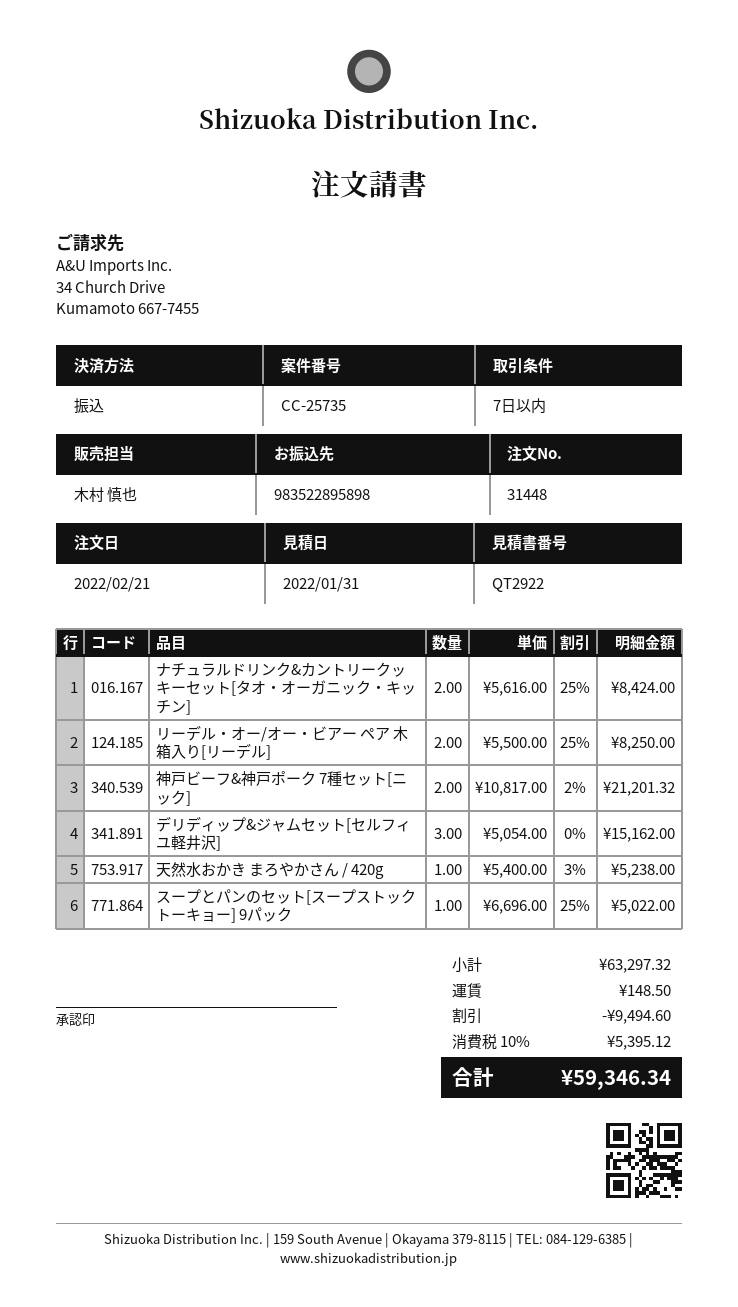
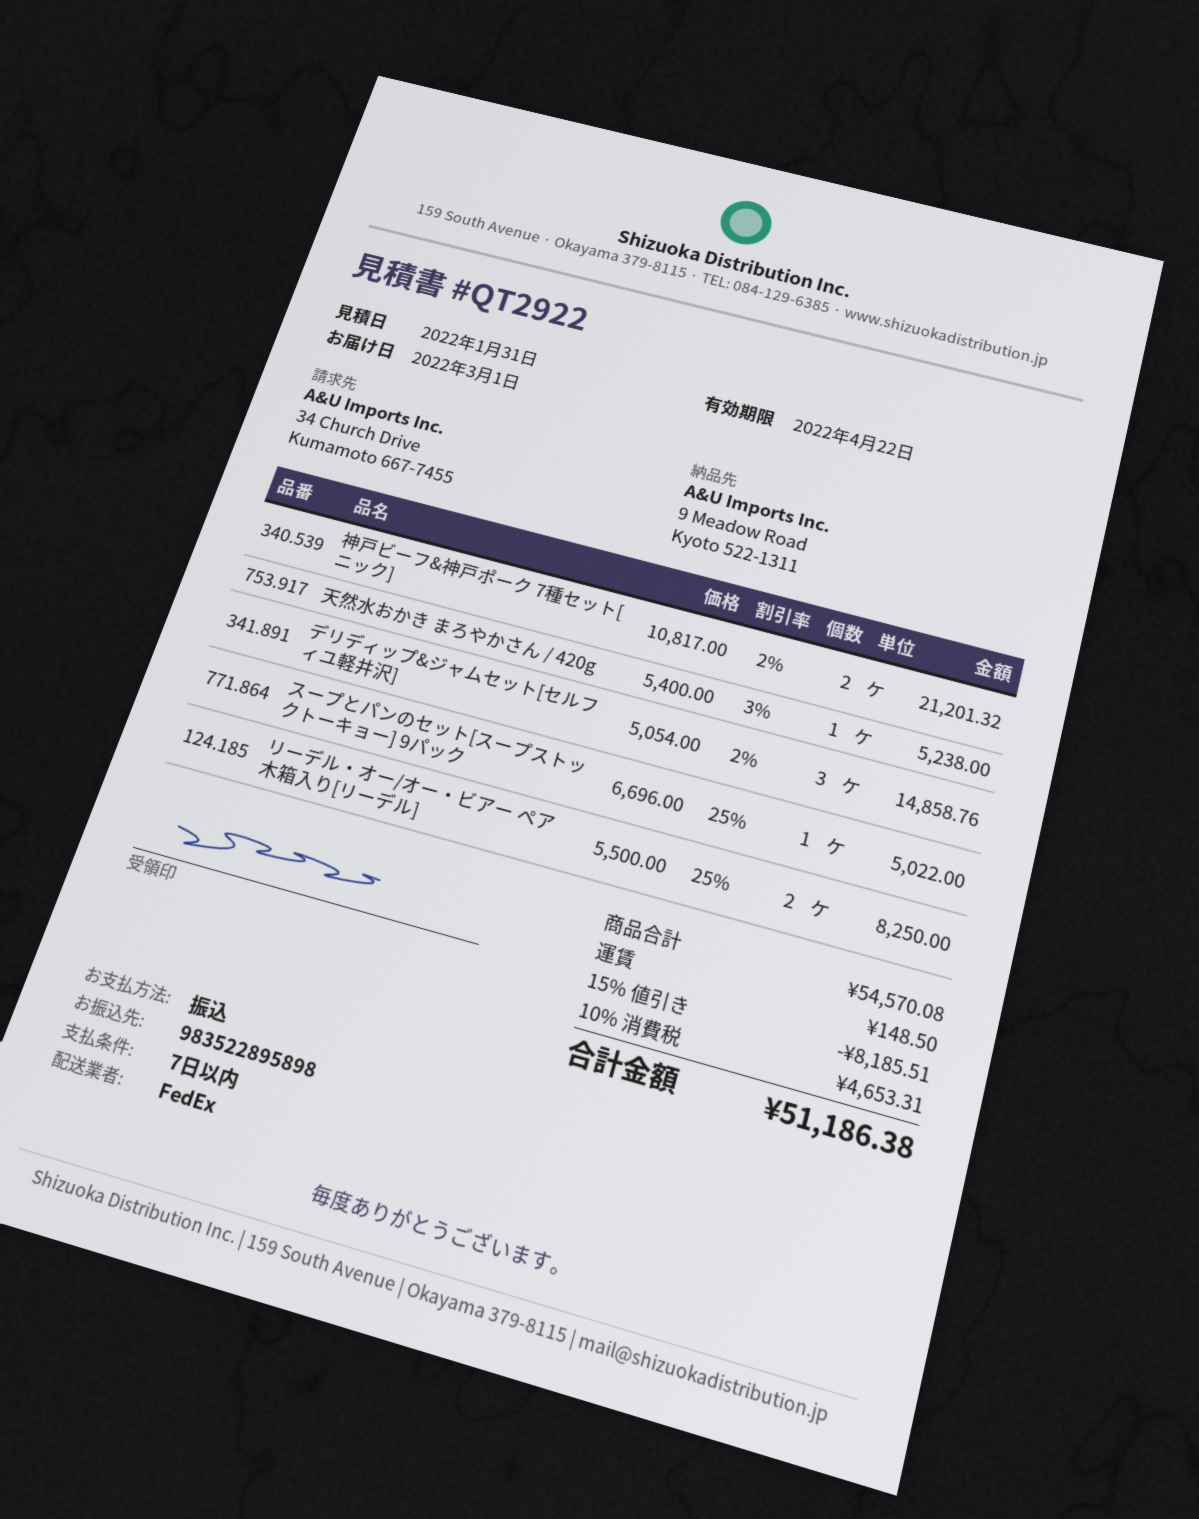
ナチュラルドリンク&カントリークッキーセット[タオ・オーガニック・キッチン]: 2 x 5616.00 - 25% = 8424.00 -> none
デリディップ&ジャムセット[セルフィユ軽井沢]: 3 x 5054.00 = 15162.00 -> 3 x 5054.00 - 2% = 14858.76
subtotal: 63297.32 -> 54570.08
discount: 9494.60 -> 8185.51
tax: 10% = 5395.12 -> 10% = 4653.31
total: 59346.34 -> 51186.38

